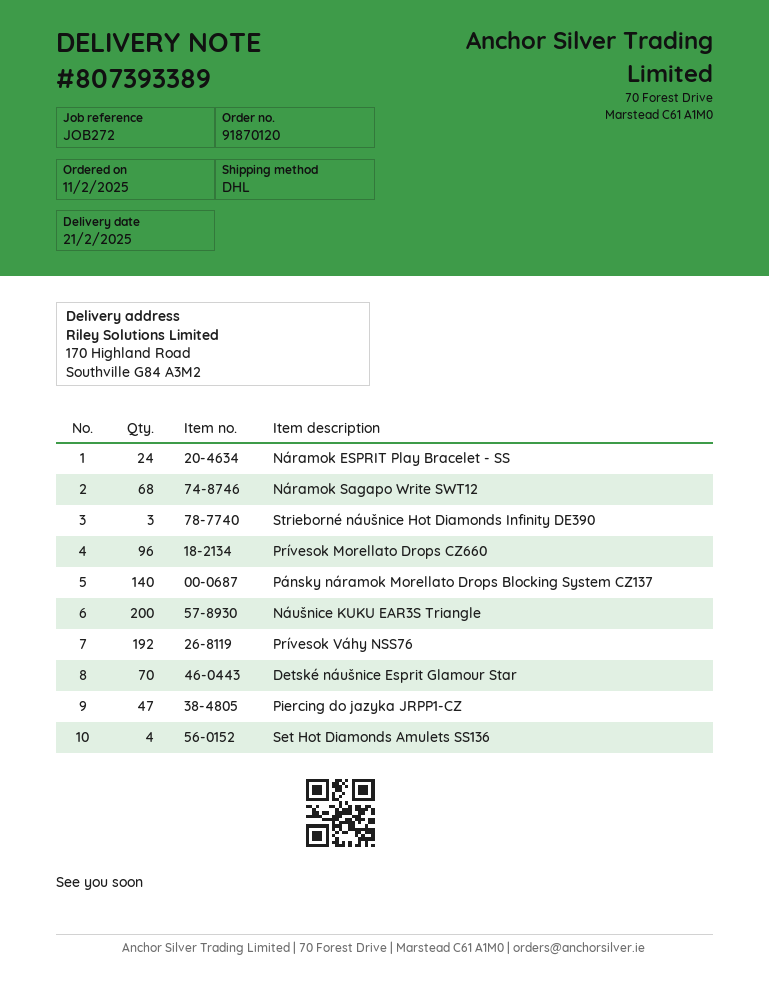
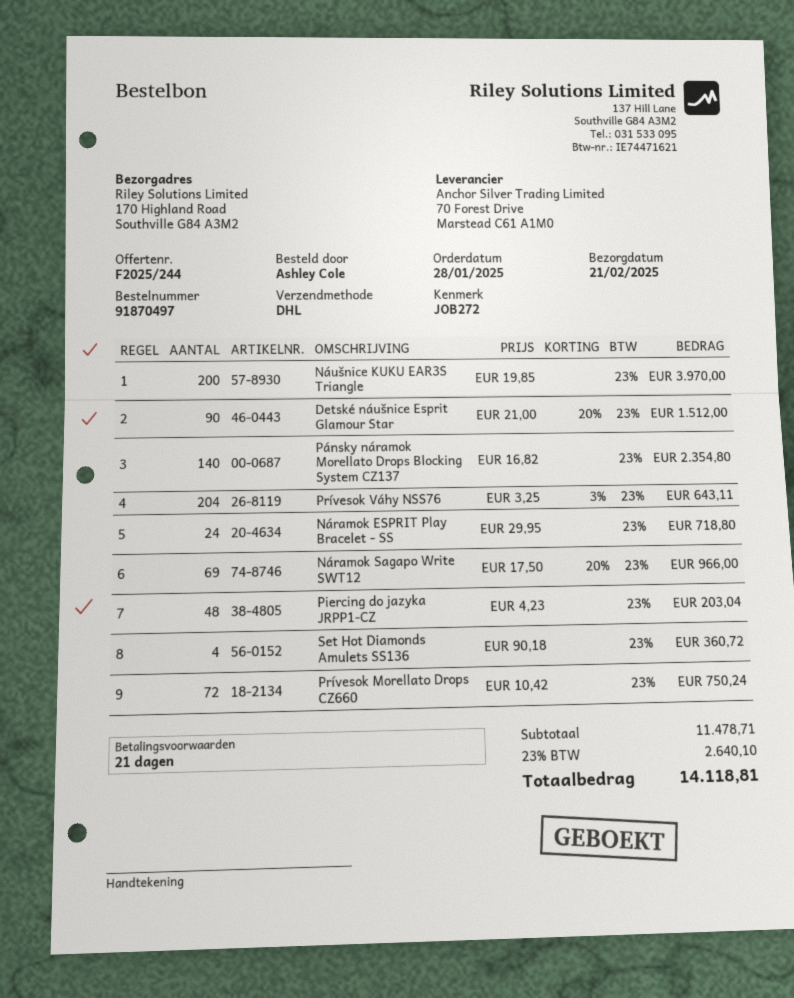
order number: 91870120 -> 91870497
order date: 2025-02-11 -> 2025-01-28
Náramok Sagapo Write SWT12: 68 -> 69
Strieborné náušnice Hot Diamonds Infinity DE390: 3 -> none
Prívesok Morellato Drops CZ660: 96 -> 72
Prívesok Váhy NSS76: 192 -> 204
Detské náušnice Esprit Glamour Star: 70 -> 90
Piercing do jazyka JRPP1-CZ: 47 -> 48

